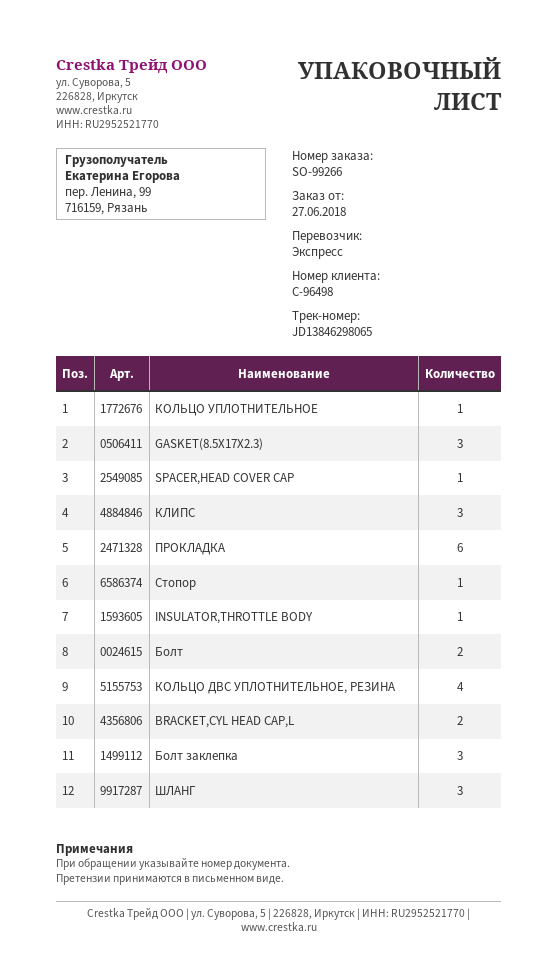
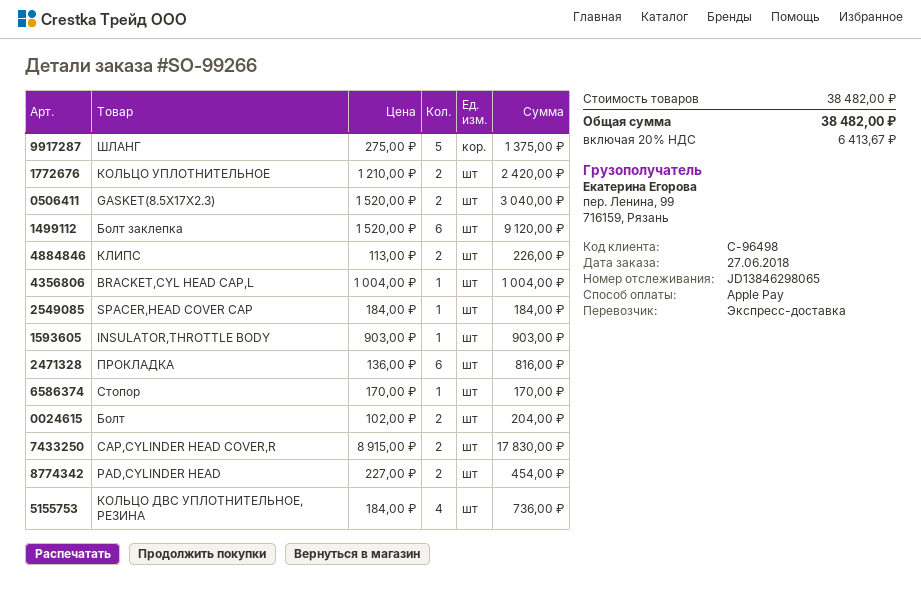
КОЛЬЦО УПЛОТНИТЕЛЬНОЕ: 1 -> 2
GASKET(8.5X17X2.3): 3 -> 2
КЛИПС: 3 -> 2
BRACKET,CYL HEAD CAP,L: 2 -> 1
Болт заклепка: 3 -> 6
ШЛАНГ: 3 -> 5
CAP,CYLINDER HEAD COVER,R: none -> 2
PAD,CYLINDER HEAD: none -> 2

